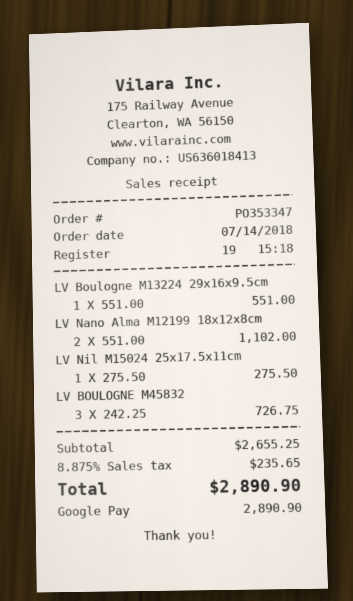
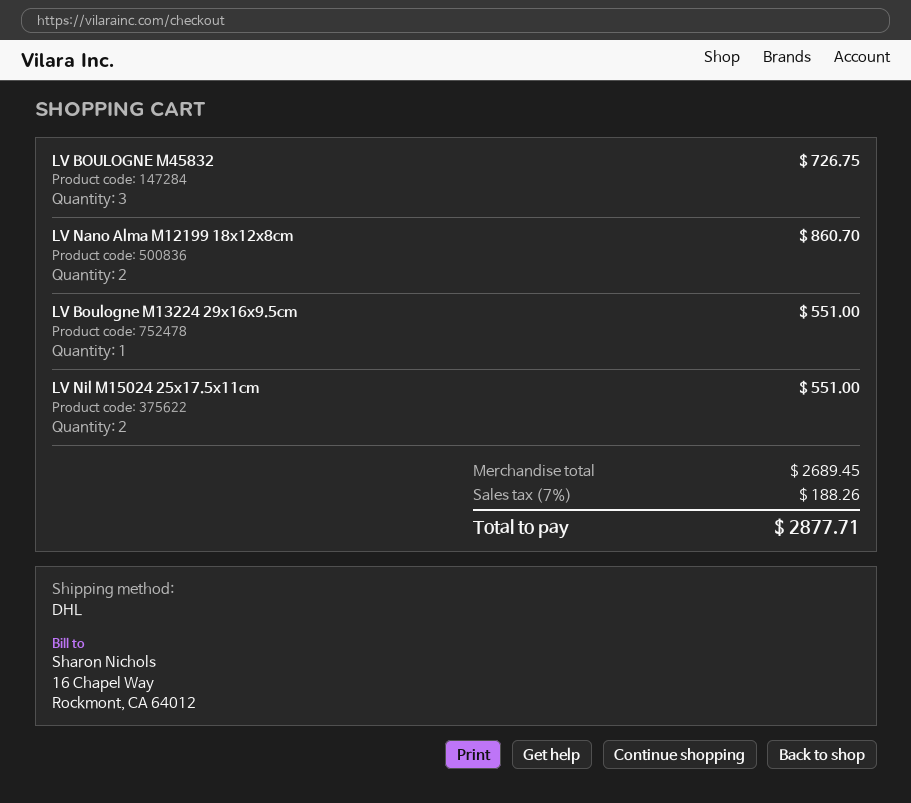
LV Nano Alma M12199 18x12x8cm: 2 for 1102.00 -> 2 for 860.70
LV Nil M15024 25x17.5x11cm: 1 for 275.50 -> 2 for 551.00
subtotal: 2655.25 -> 2689.45
tax: 8.875% = 235.65 -> 7% = 188.26
total: 2890.90 -> 2877.71

